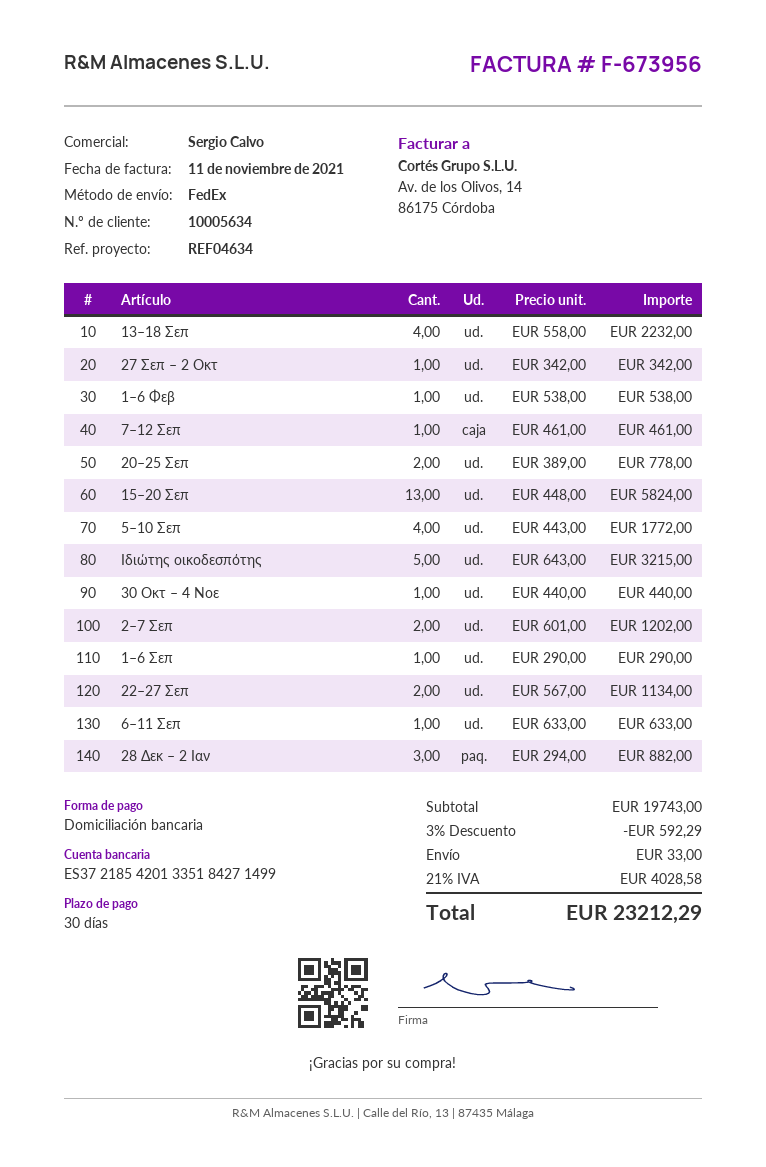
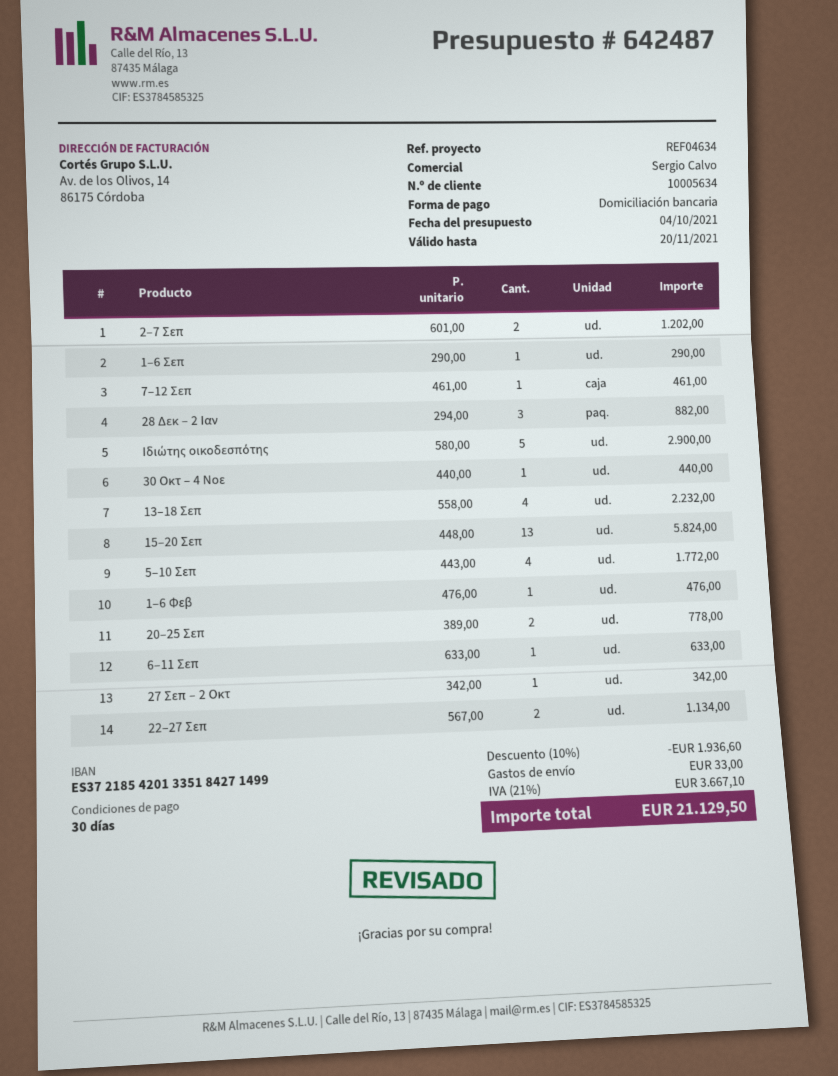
1–6 Φεβ: 1 x 538.00 = 538.00 -> 1 x 476.00 = 476.00
Ιδιώτης οικοδεσπότης: 5 x 643.00 = 3215.00 -> 5 x 580.00 = 2900.00
discount: 3% = 592.29 -> 10% = 1936.60
tax: 21% = 4028.58 -> 21% = 3667.10
total: 23212.29 -> 21129.50

